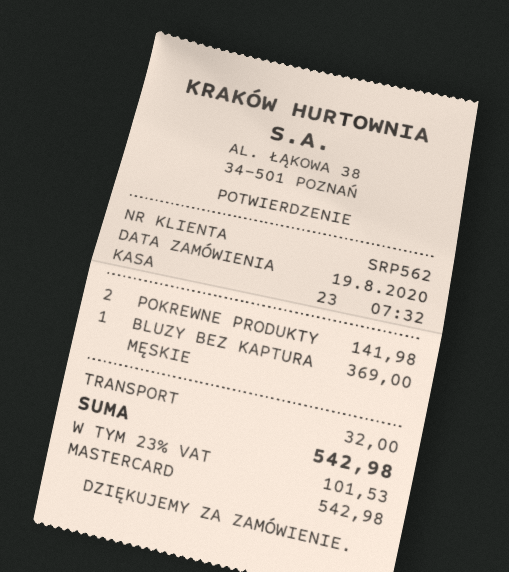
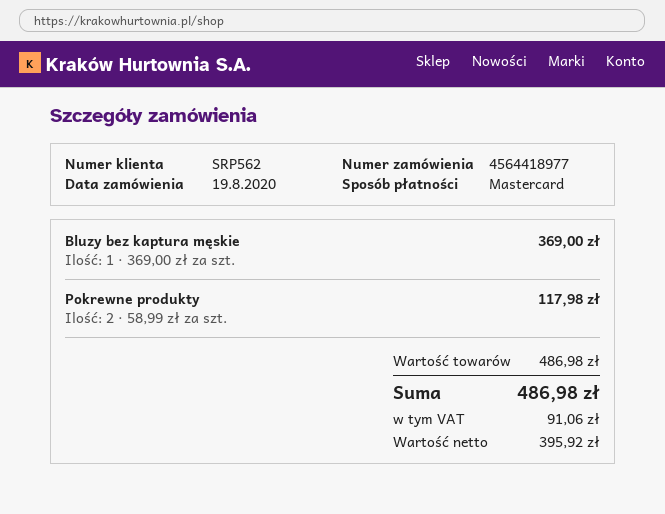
POKREWNE PRODUKTY: 2 for 141.98 -> 2 for 117.98
shipping: 32.00 -> none
tax: 101.53 -> 91.06
total: 542.98 -> 486.98

